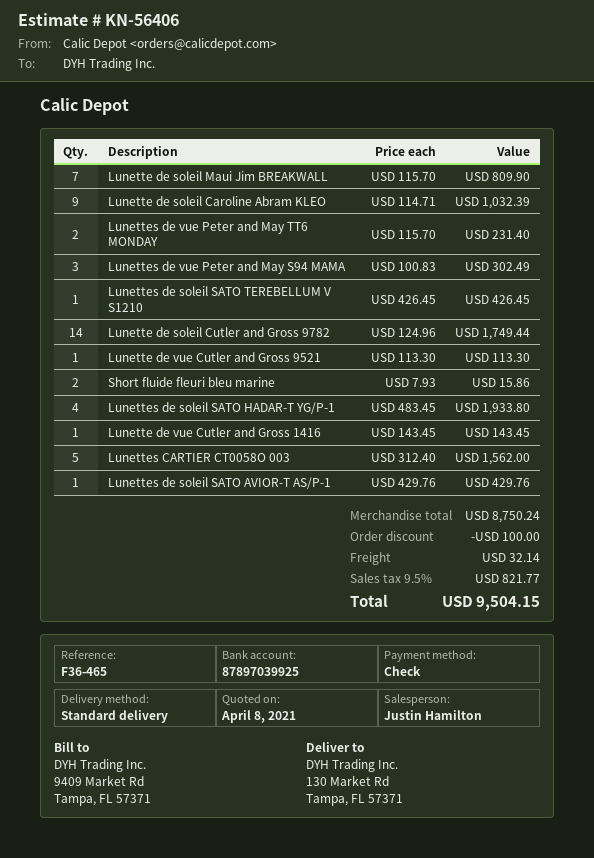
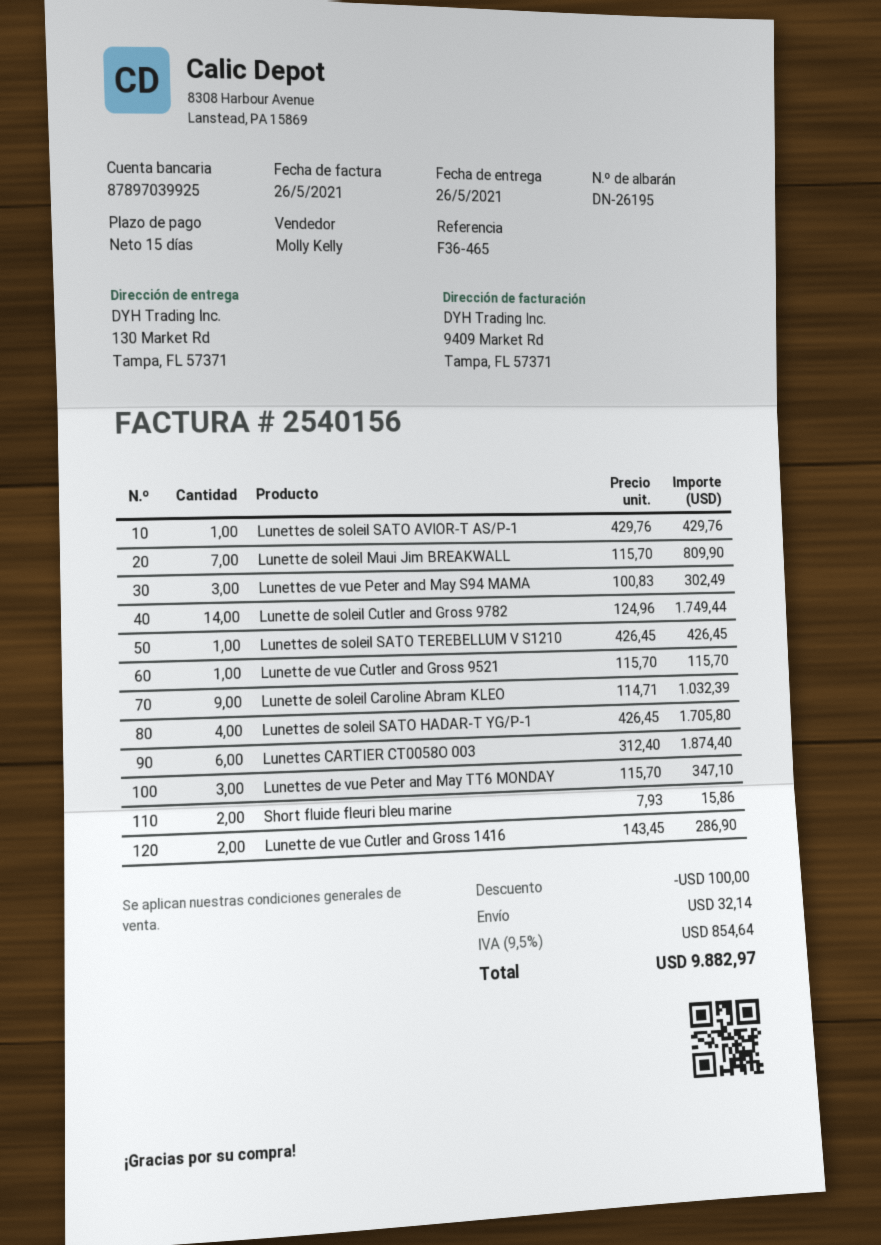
sales rep: Justin Hamilton -> Molly Kelly
Lunettes de vue Peter and May TT6 MONDAY: 2 x 115.70 = 231.40 -> 3 x 115.70 = 347.10
Lunette de vue Cutler and Gross 9521: 1 x 113.30 = 113.30 -> 1 x 115.70 = 115.70
Lunettes de soleil SATO HADAR-T YG/P-1: 4 x 483.45 = 1933.80 -> 4 x 426.45 = 1705.80
Lunette de vue Cutler and Gross 1416: 1 x 143.45 = 143.45 -> 2 x 143.45 = 286.90
Lunettes CARTIER CT0058O 003: 5 x 312.40 = 1562.00 -> 6 x 312.40 = 1874.40
tax: 9.5% = 821.77 -> 9.5% = 854.64
total: 9504.15 -> 9882.97

